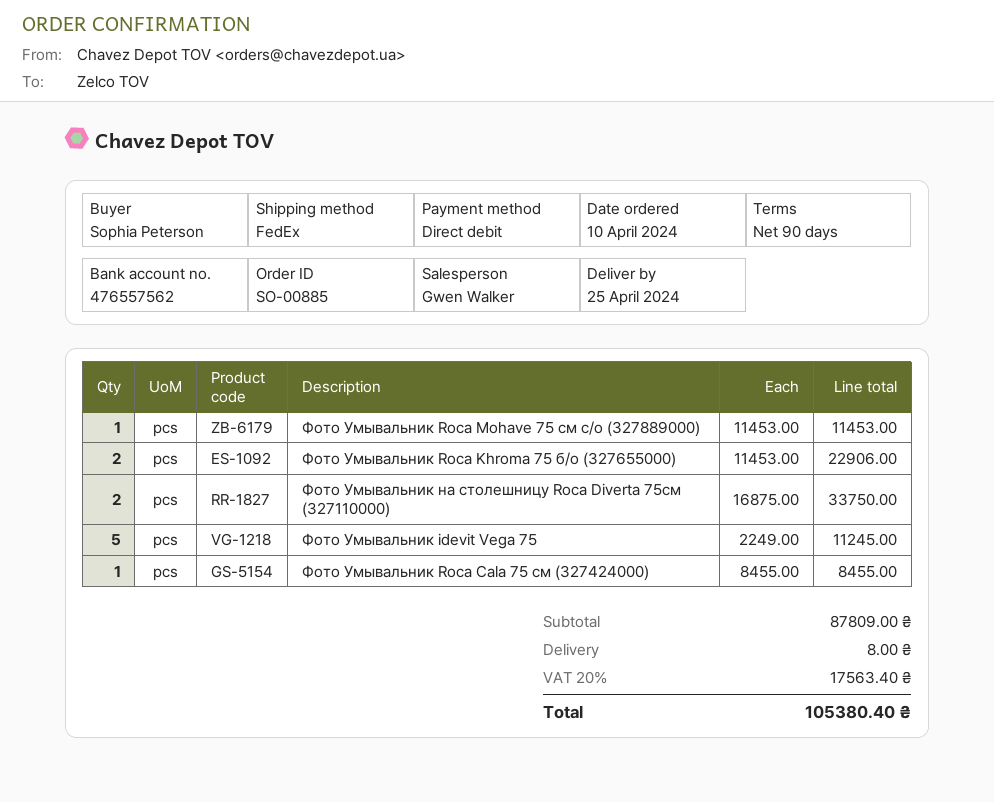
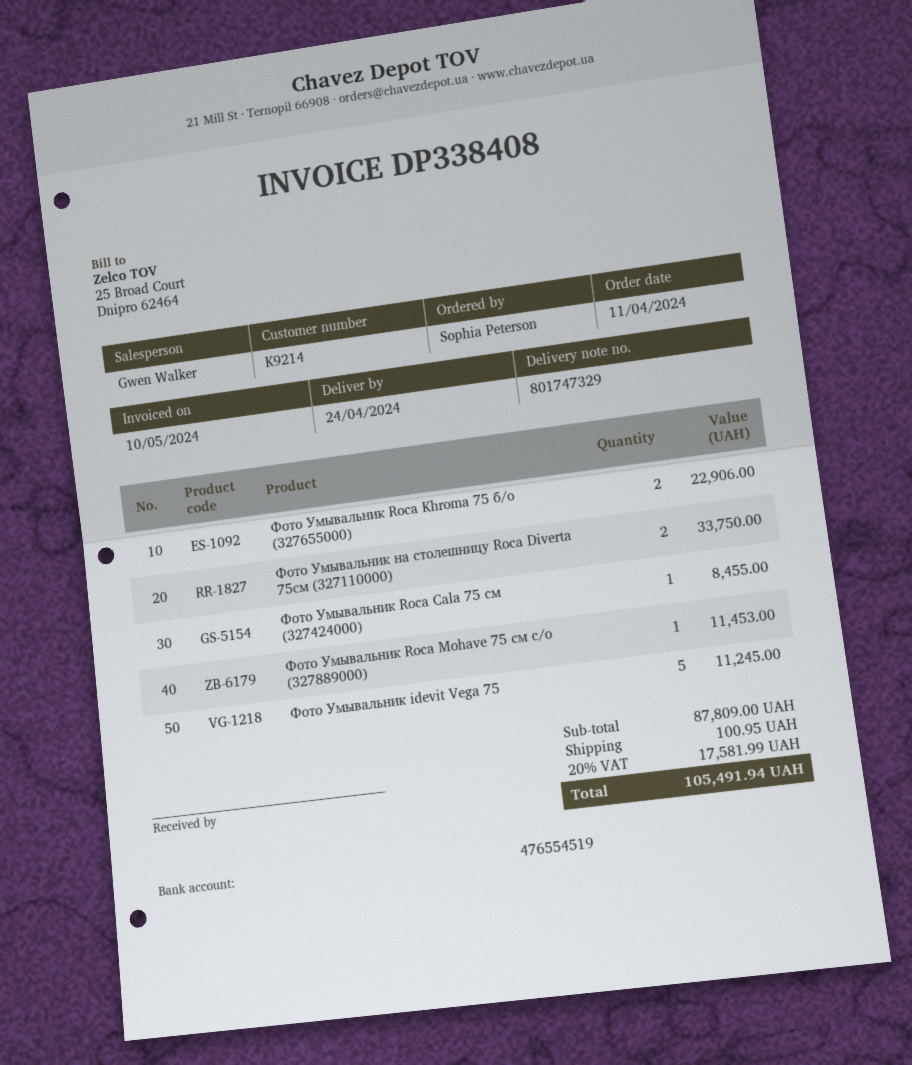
order date: 2024-04-10 -> 2024-04-11
delivery date: 2024-04-25 -> 2024-04-24
bank account: 476557562 -> 476554519
shipping: 8.00 -> 100.95
tax: 20% = 17563.40 -> 20% = 17581.99
total: 105380.40 -> 105491.94

